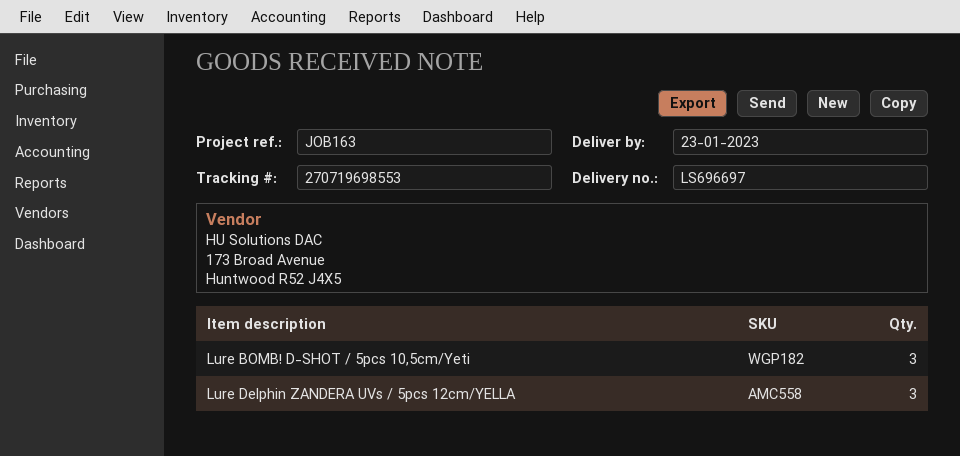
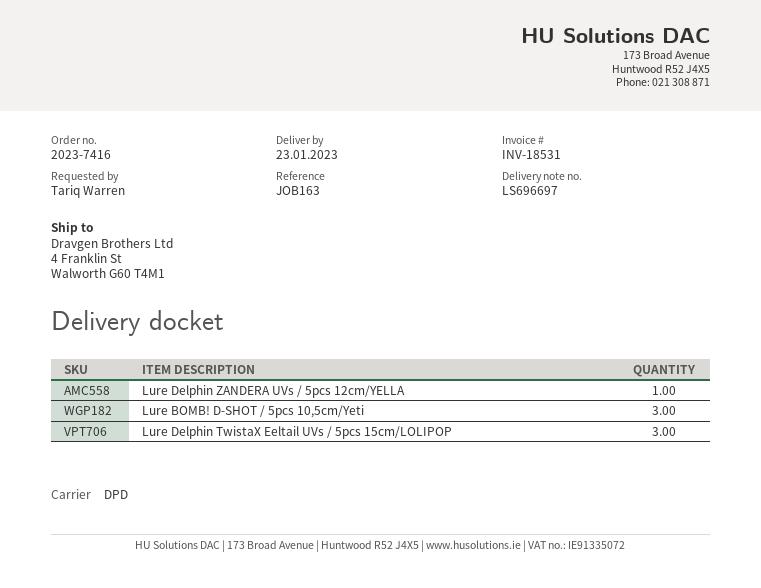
Lure Delphin ZANDERA UVs / 5pcs 12cm/YELLA: 3 -> 1
Lure Delphin TwistaX Eeltail UVs / 5pcs 15cm/LOLIPOP: none -> 3

